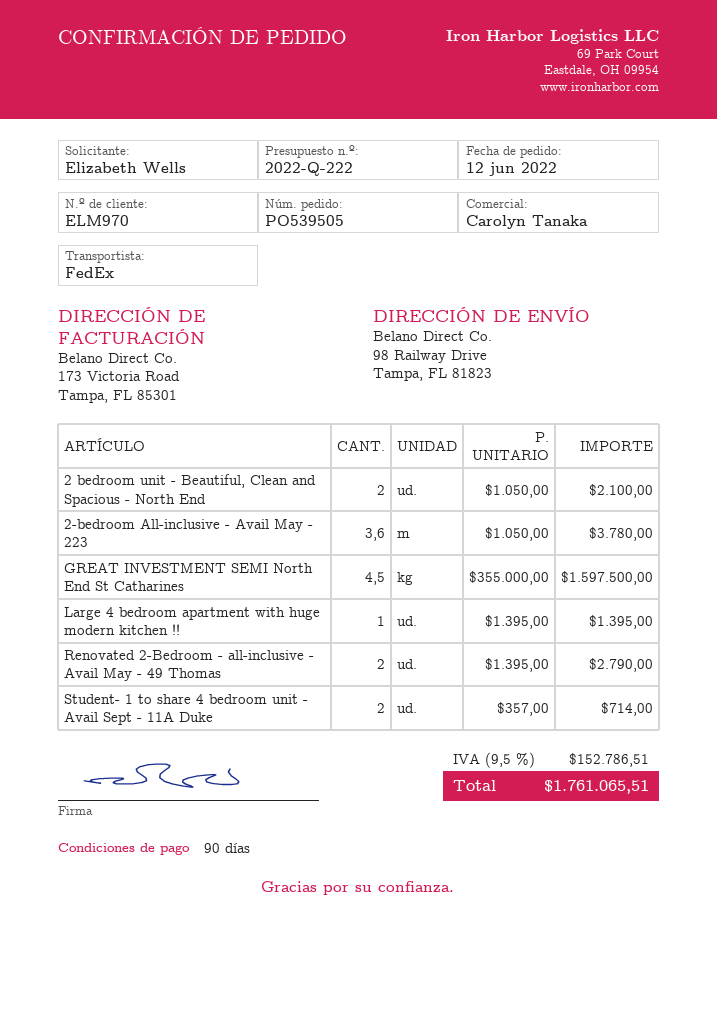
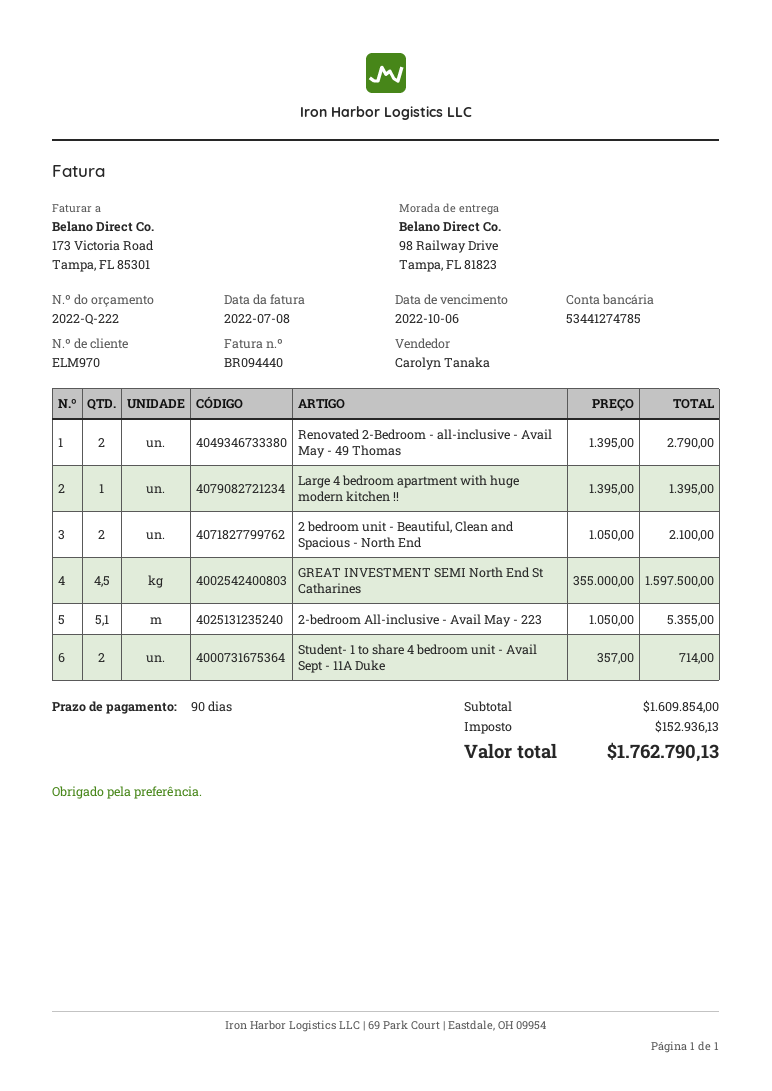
2-bedroom All-inclusive - Avail May - 223: 3.6 x 1050.00 = 3780.00 -> 5.1 x 1050.00 = 5355.00
tax: 152786.51 -> 152936.13
total: 1761065.51 -> 1762790.13

